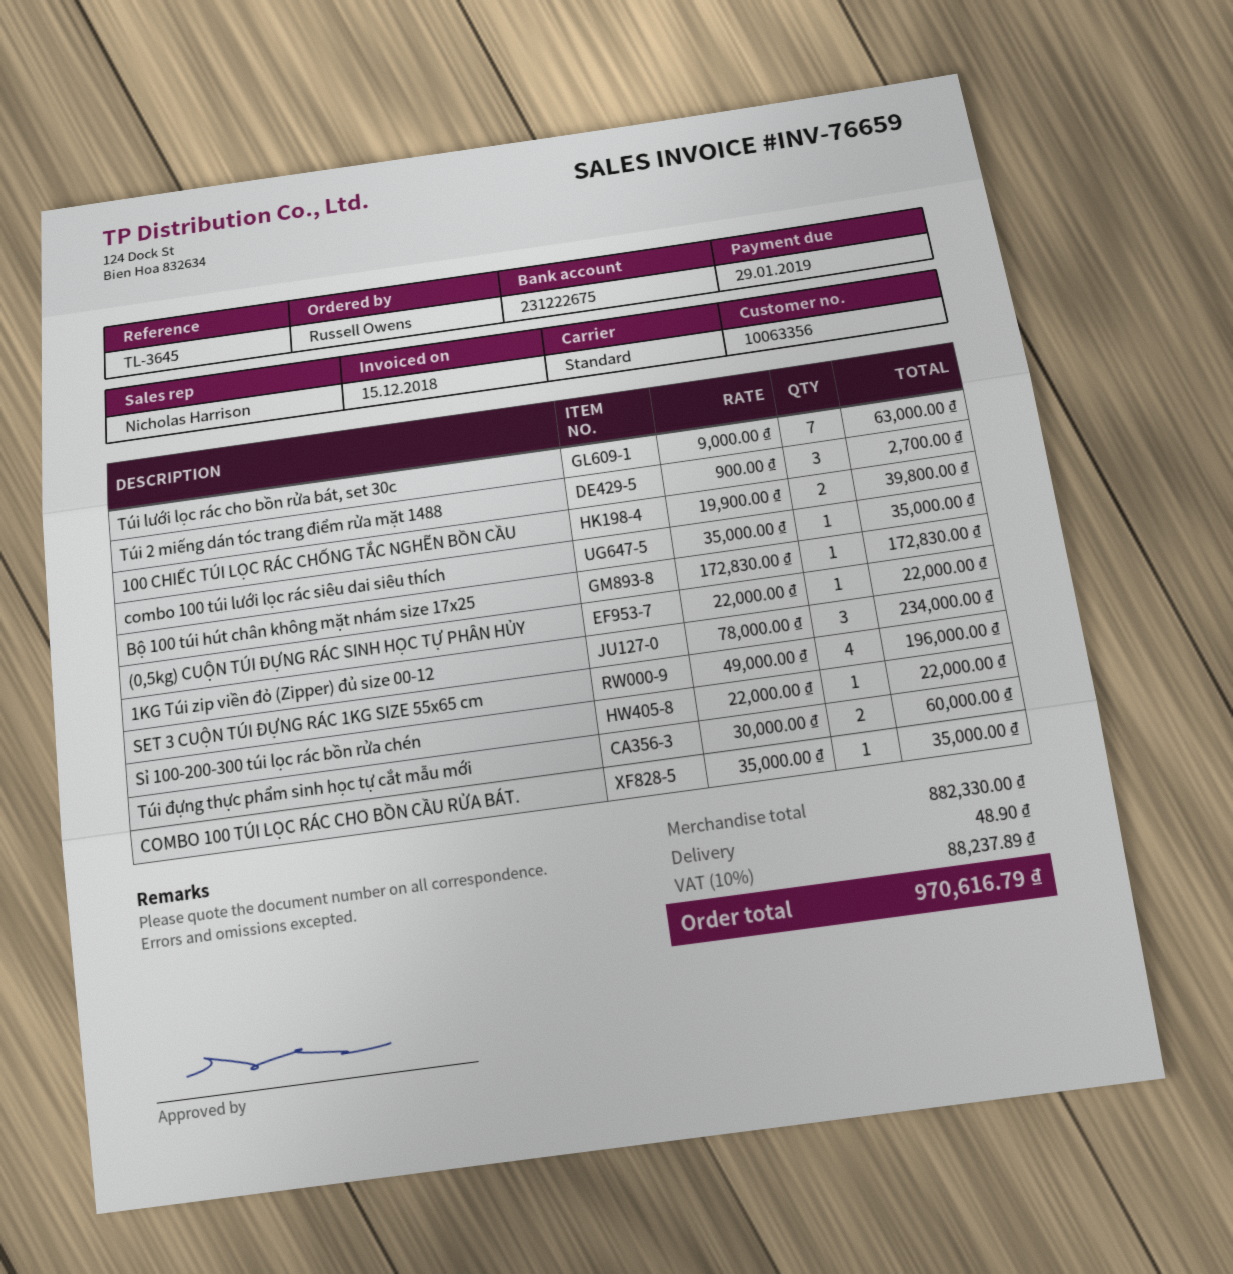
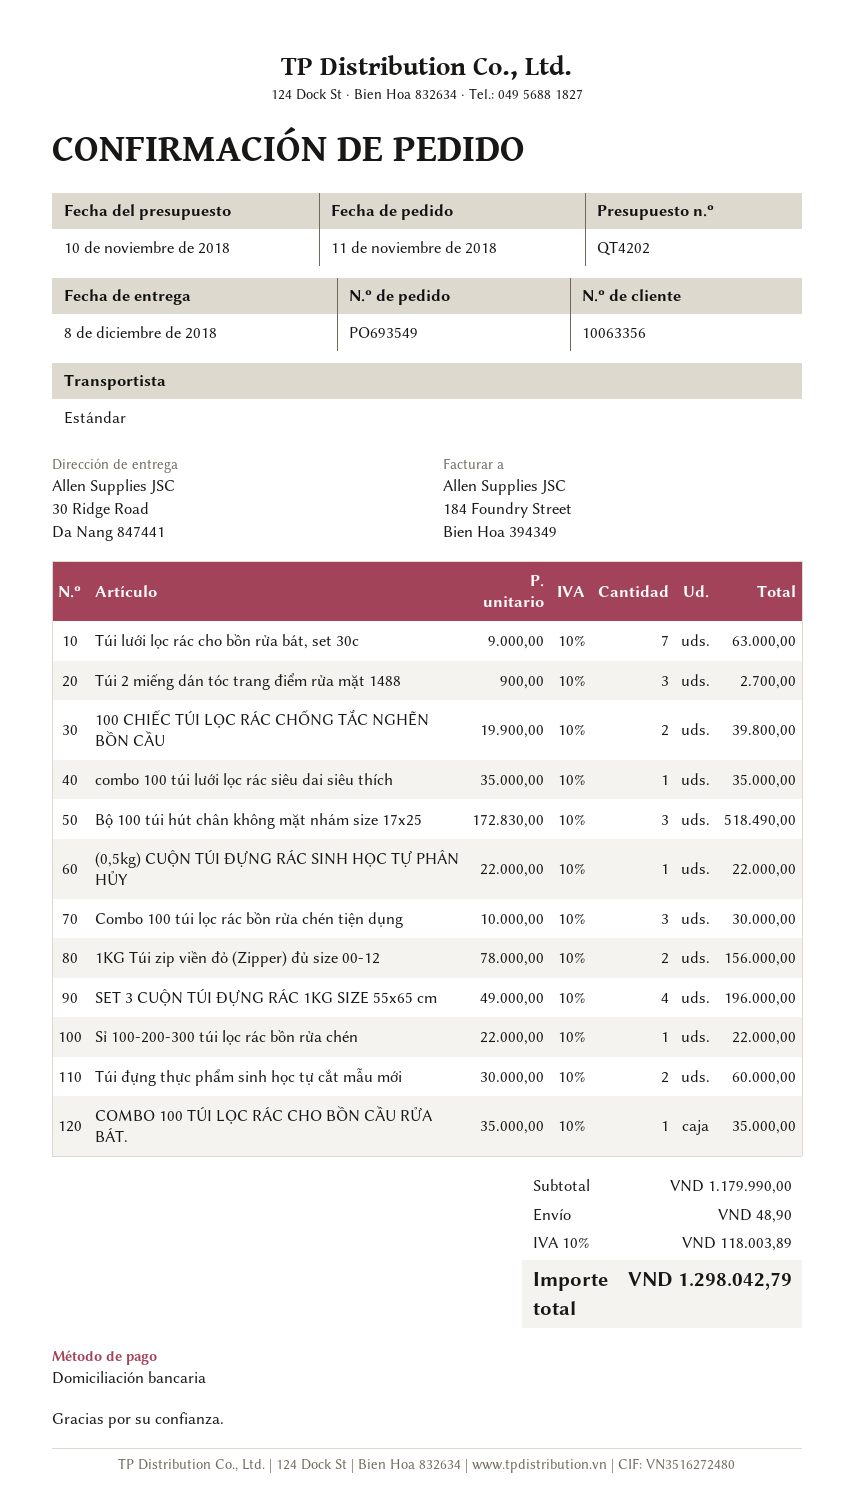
Bộ 100 túi hút chân không mặt nhám size 17x25: 1 x 172830.00 = 172830.00 -> 3 x 172830.00 = 518490.00
1KG Túi zip viền đỏ (Zipper) đủ size 00-12: 3 x 78000.00 = 234000.00 -> 2 x 78000.00 = 156000.00
Combo 100 túi lọc rác bồn rửa chén tiện dụng: none -> 3 x 10000.00 = 30000.00
subtotal: 882330.00 -> 1179990.00
tax: 10% = 88237.89 -> 10% = 118003.89
total: 970616.79 -> 1298042.79

